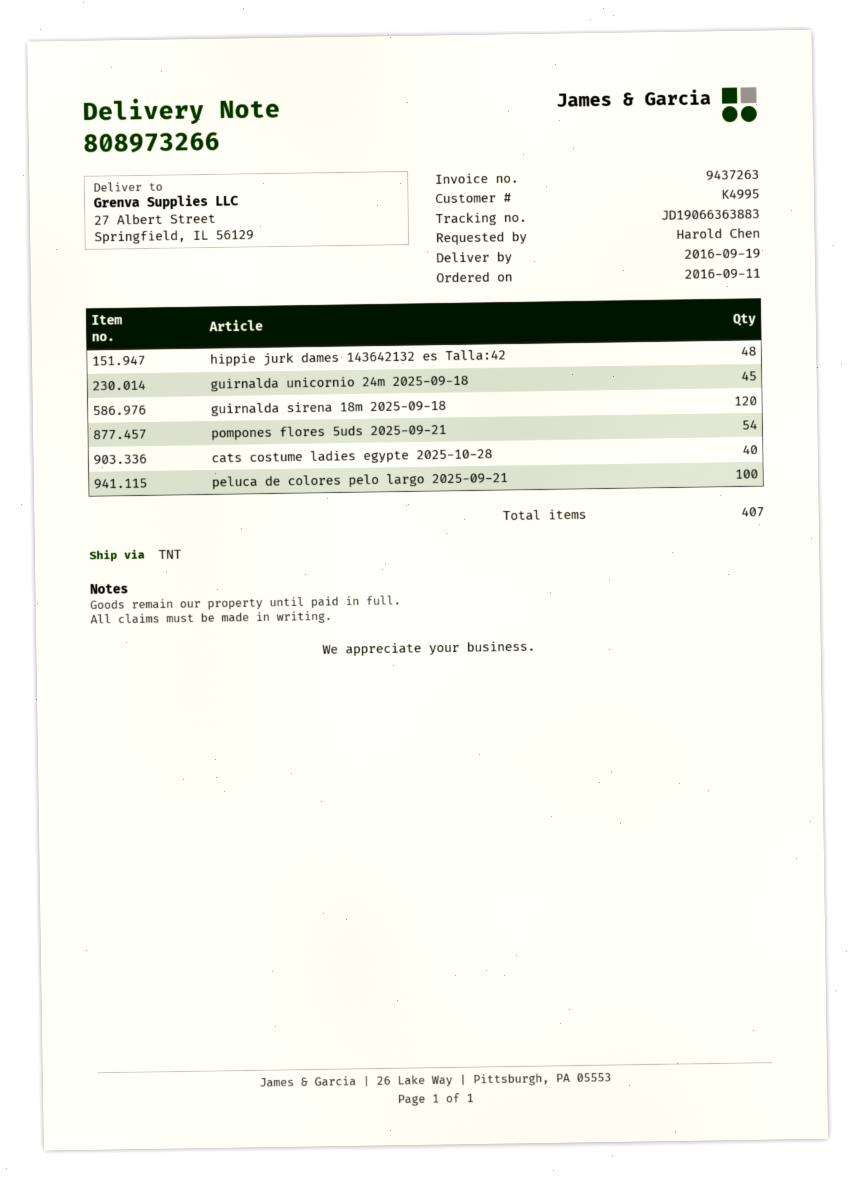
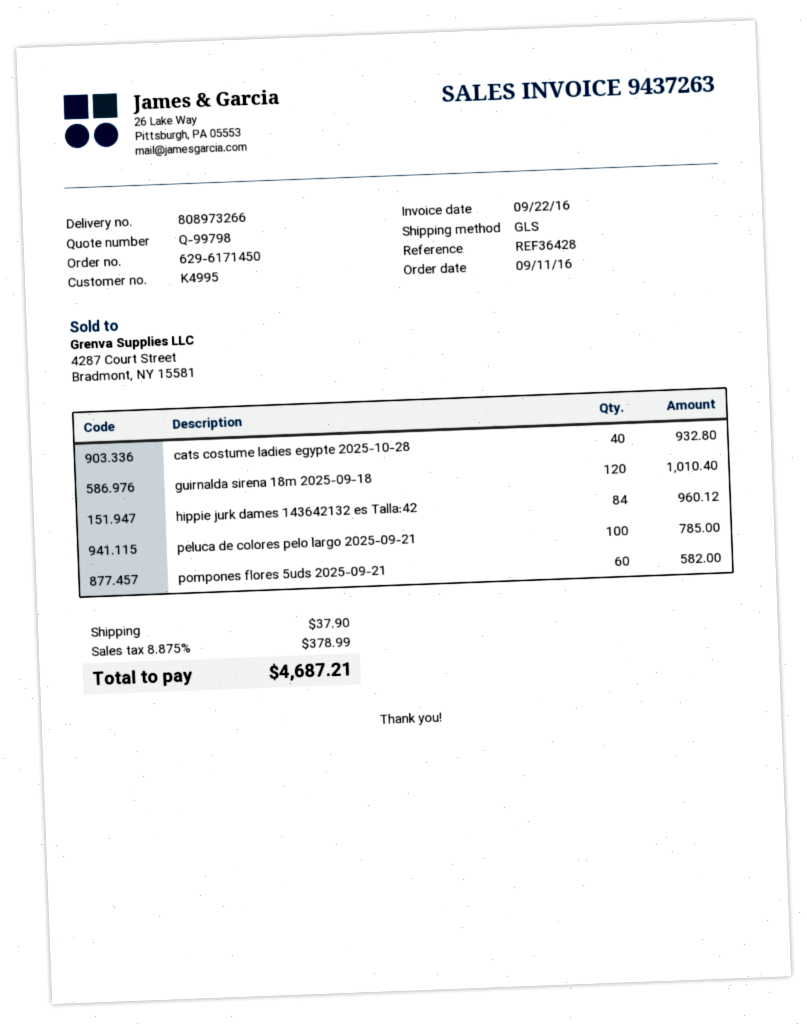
shipping method: TNT -> GLS
hippie jurk dames 143642132 es Talla:42: 48 -> 84
guirnalda unicornio 24m 2025-09-18: 45 -> none
pompones flores 5uds 2025-09-21: 54 -> 60

